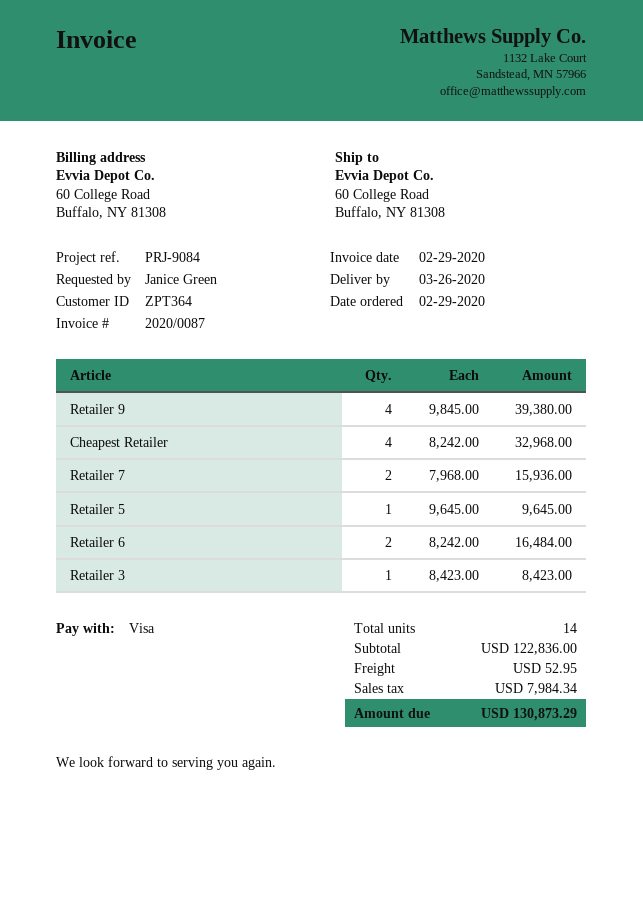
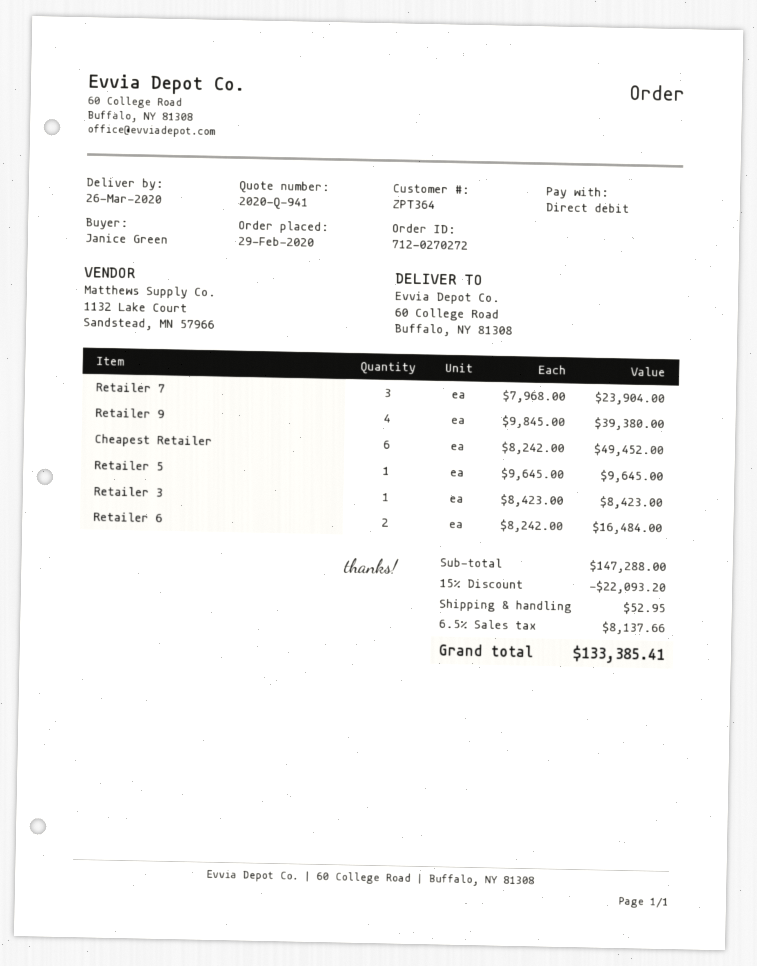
payment method: Visa -> direct debit
Cheapest Retailer: 4 x 8242.00 = 32968.00 -> 6 x 8242.00 = 49452.00
Retailer 7: 2 x 7968.00 = 15936.00 -> 3 x 7968.00 = 23904.00
subtotal: 122836.00 -> 147288.00
discount: none -> 15% = 22093.20
tax: 7984.34 -> 8137.66
total: 130873.29 -> 133385.41

